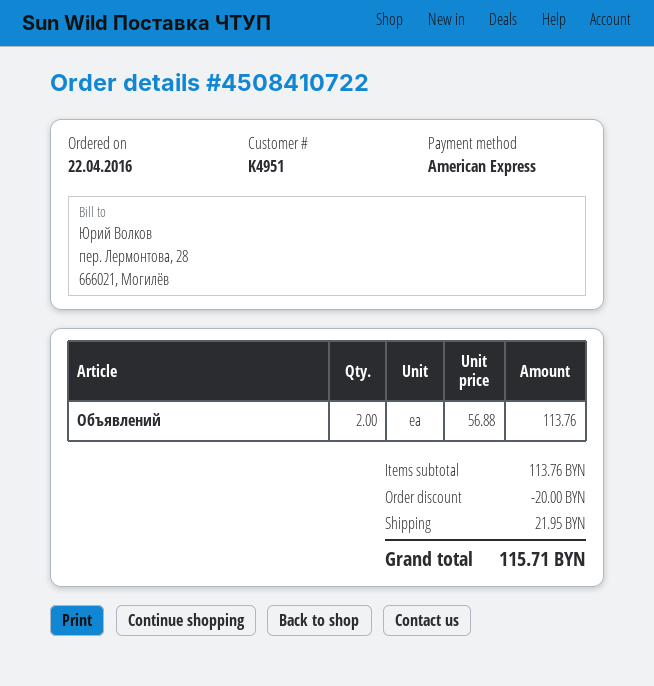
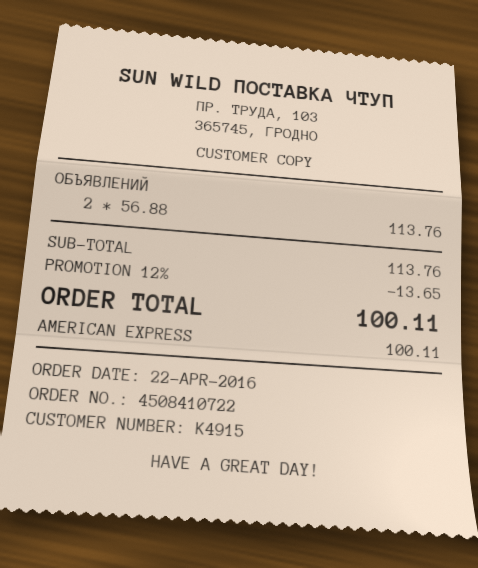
customer number: K4951 -> K4915
discount: 20.00 -> 13.65
shipping: 21.95 -> none
total: 115.71 -> 100.11

